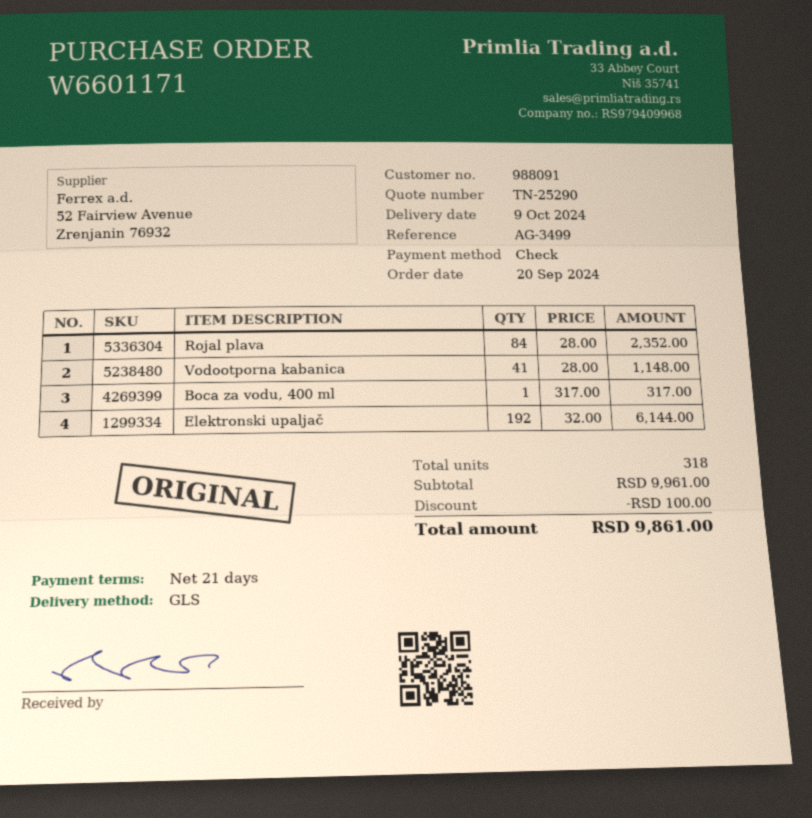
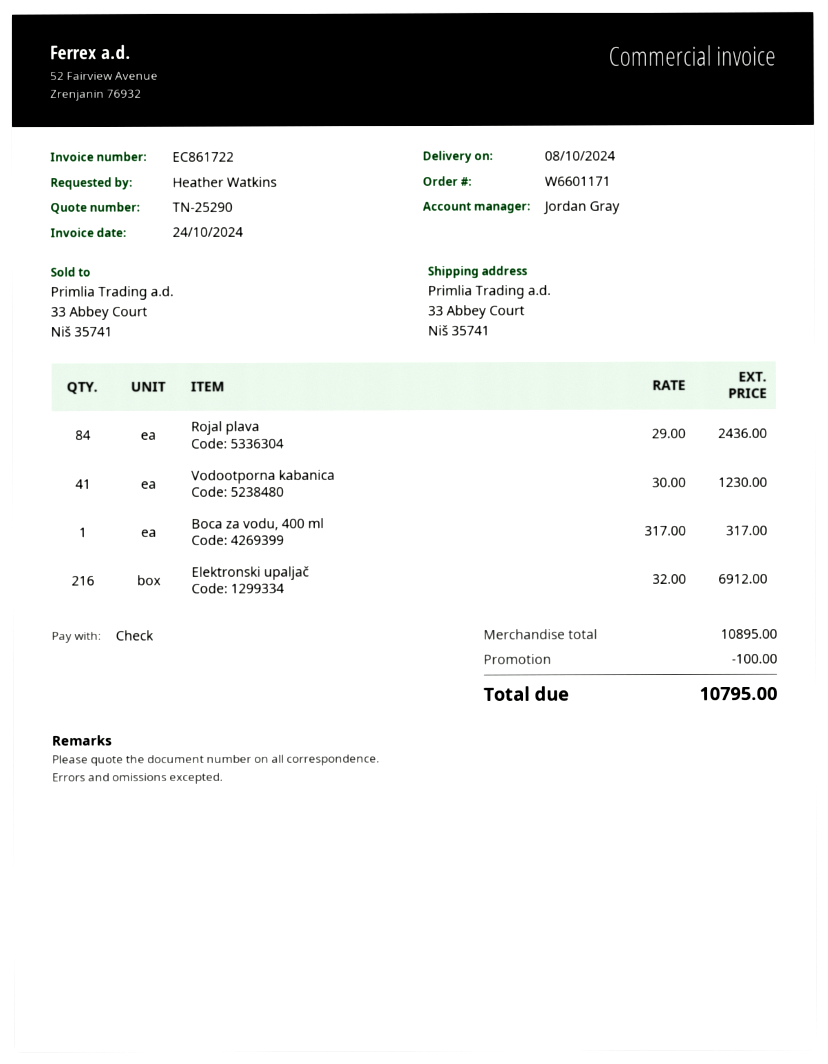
delivery date: 2024-10-09 -> 2024-10-08
Rojal plava: 84 x 28.00 = 2352.00 -> 84 x 29.00 = 2436.00
Vodootporna kabanica: 41 x 28.00 = 1148.00 -> 41 x 30.00 = 1230.00
Elektronski upaljač: 192 x 32.00 = 6144.00 -> 216 x 32.00 = 6912.00
subtotal: 9961.00 -> 10895.00
total: 9861.00 -> 10795.00

